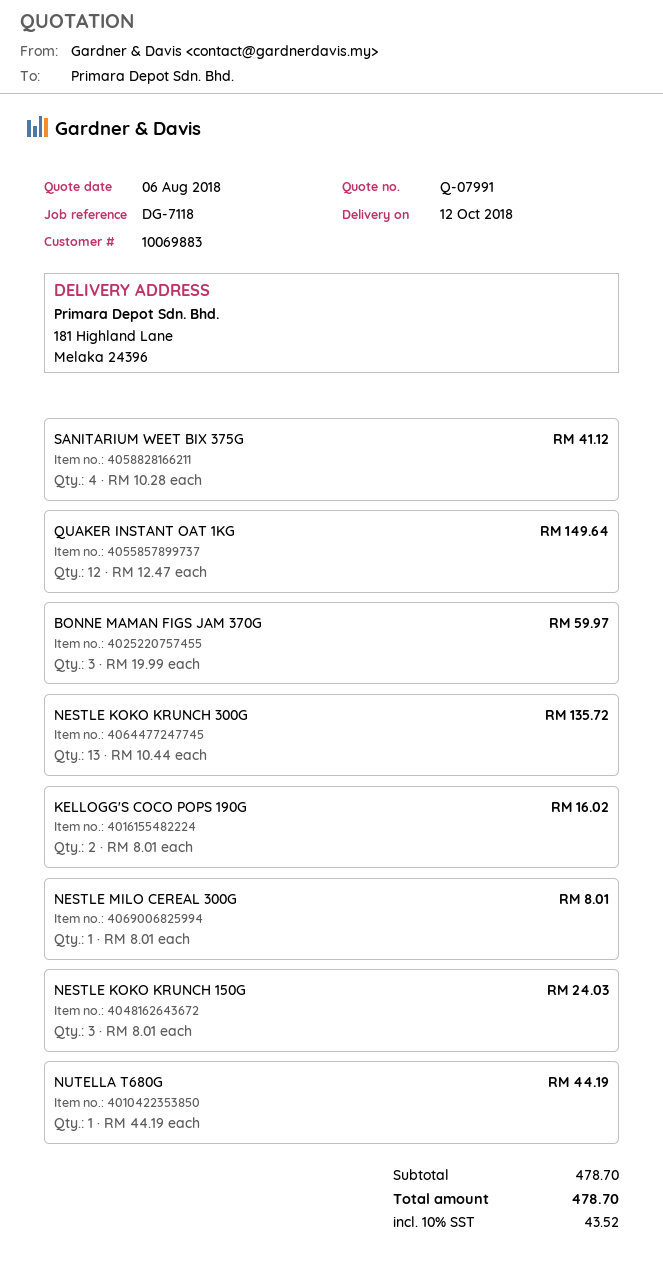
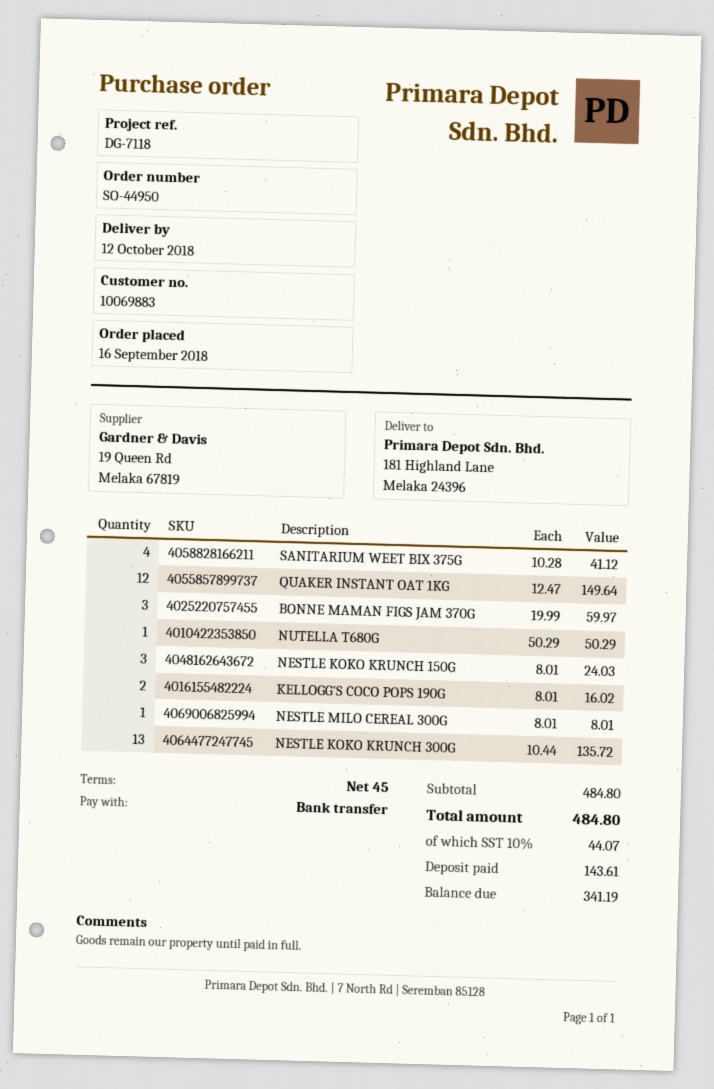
NUTELLA T680G: 1 x 44.19 = 44.19 -> 1 x 50.29 = 50.29
subtotal: 478.70 -> 484.80
tax: 10% = 43.52 -> 10% = 44.07
total: 478.70 -> 484.80

